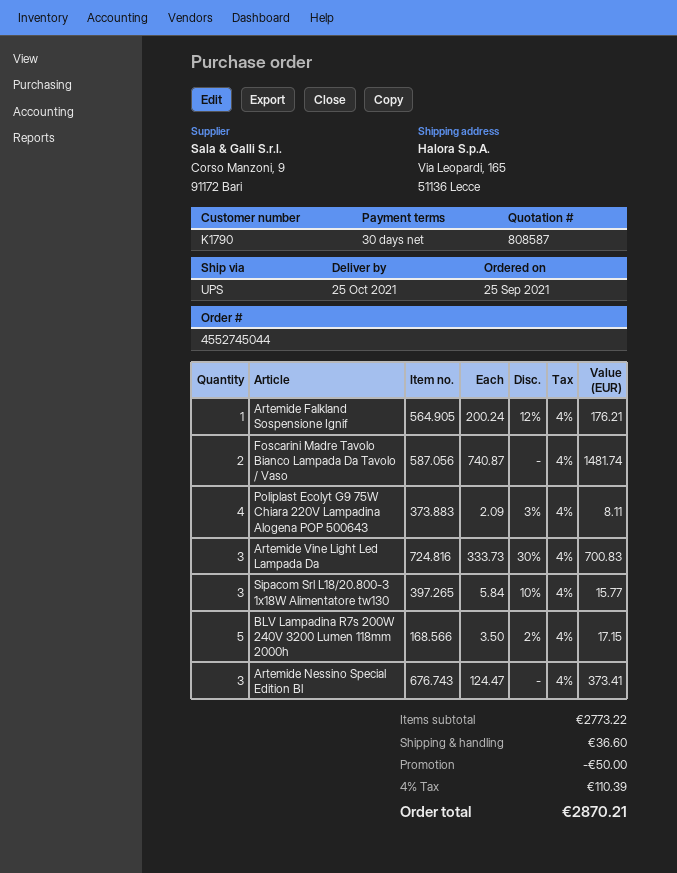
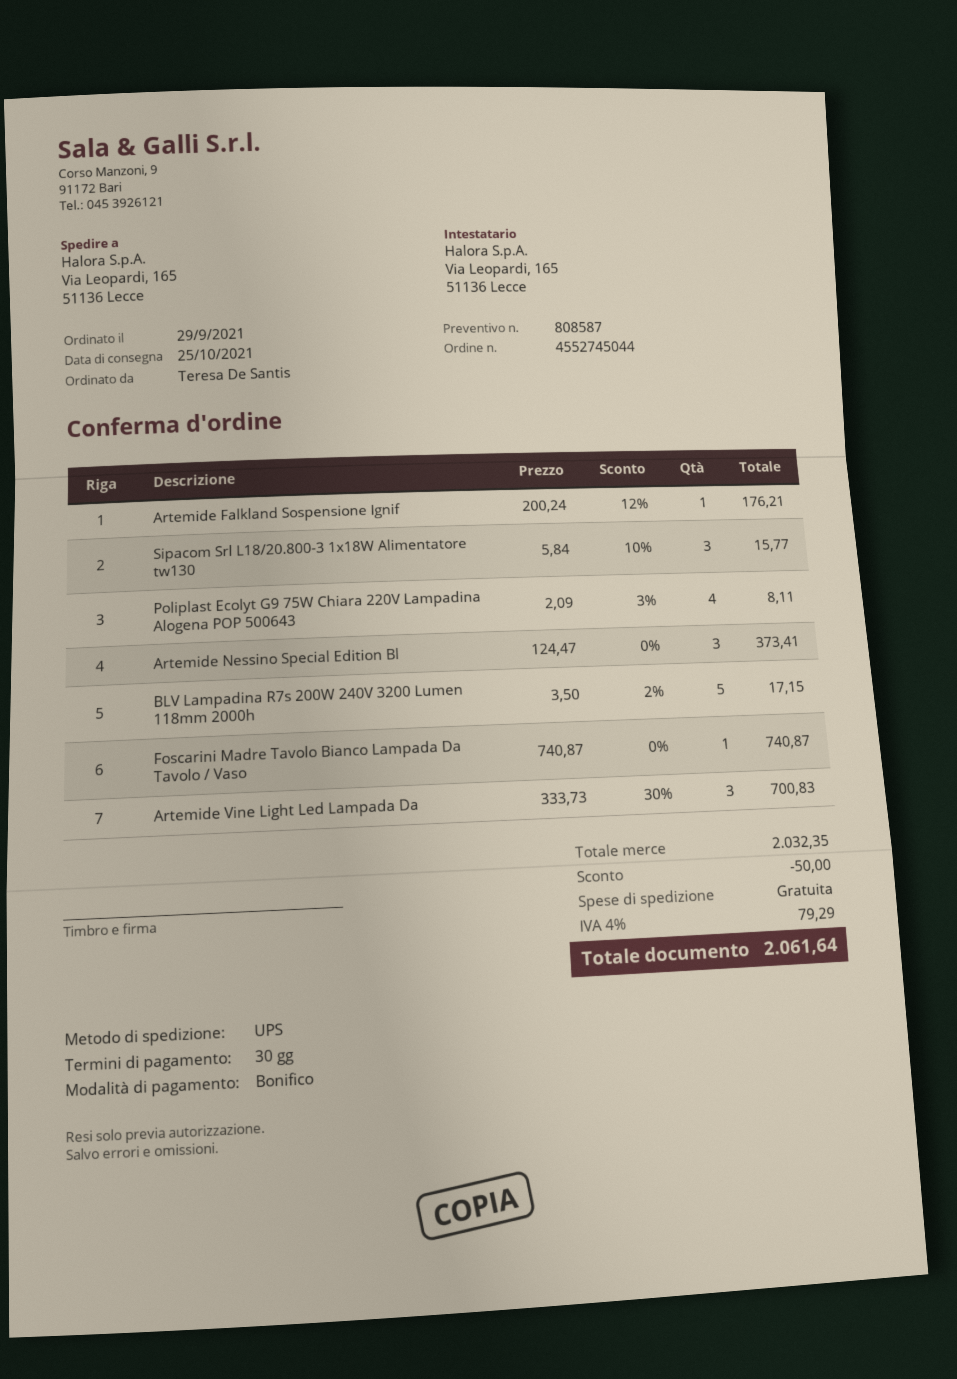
order date: 2021-09-25 -> 2021-09-29
Foscarini Madre Tavolo Bianco Lampada Da Tavolo / Vaso: 2 x 740.87 = 1481.74 -> 1 x 740.87 = 740.87
subtotal: 2773.22 -> 2032.35
shipping: 36.60 -> 0.00
tax: 4% = 110.39 -> 4% = 79.29
total: 2870.21 -> 2061.64

